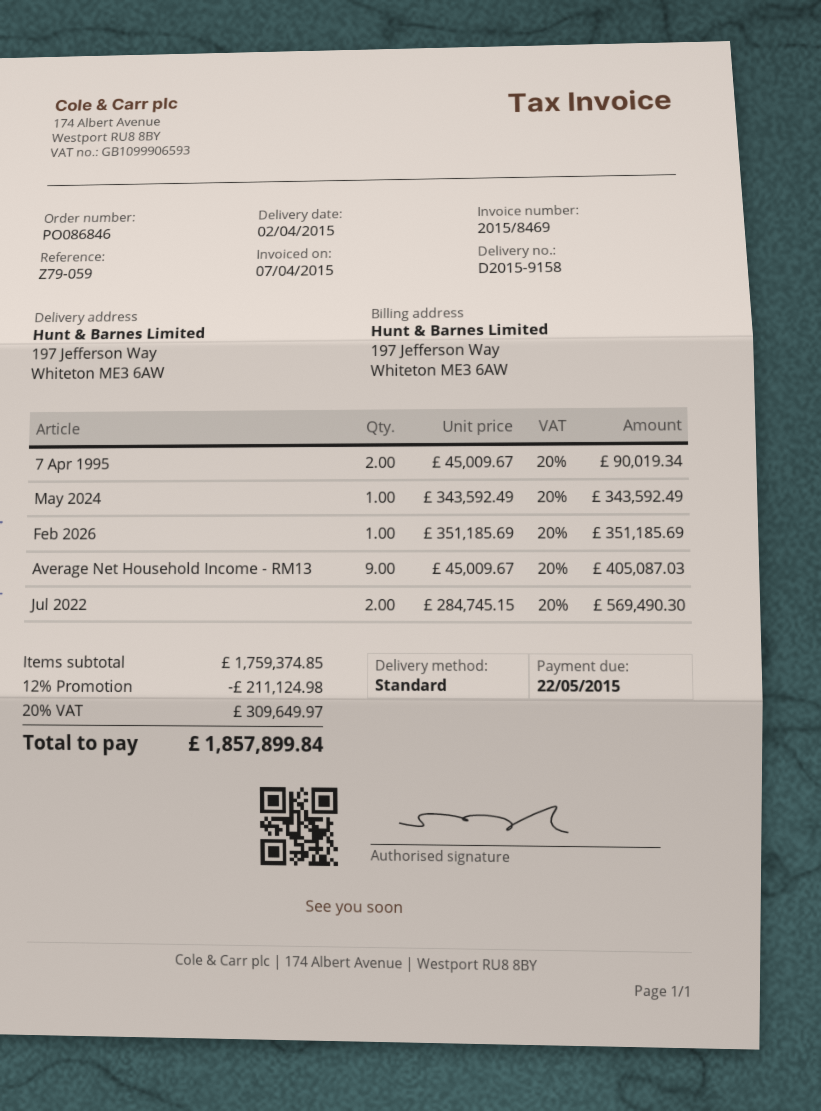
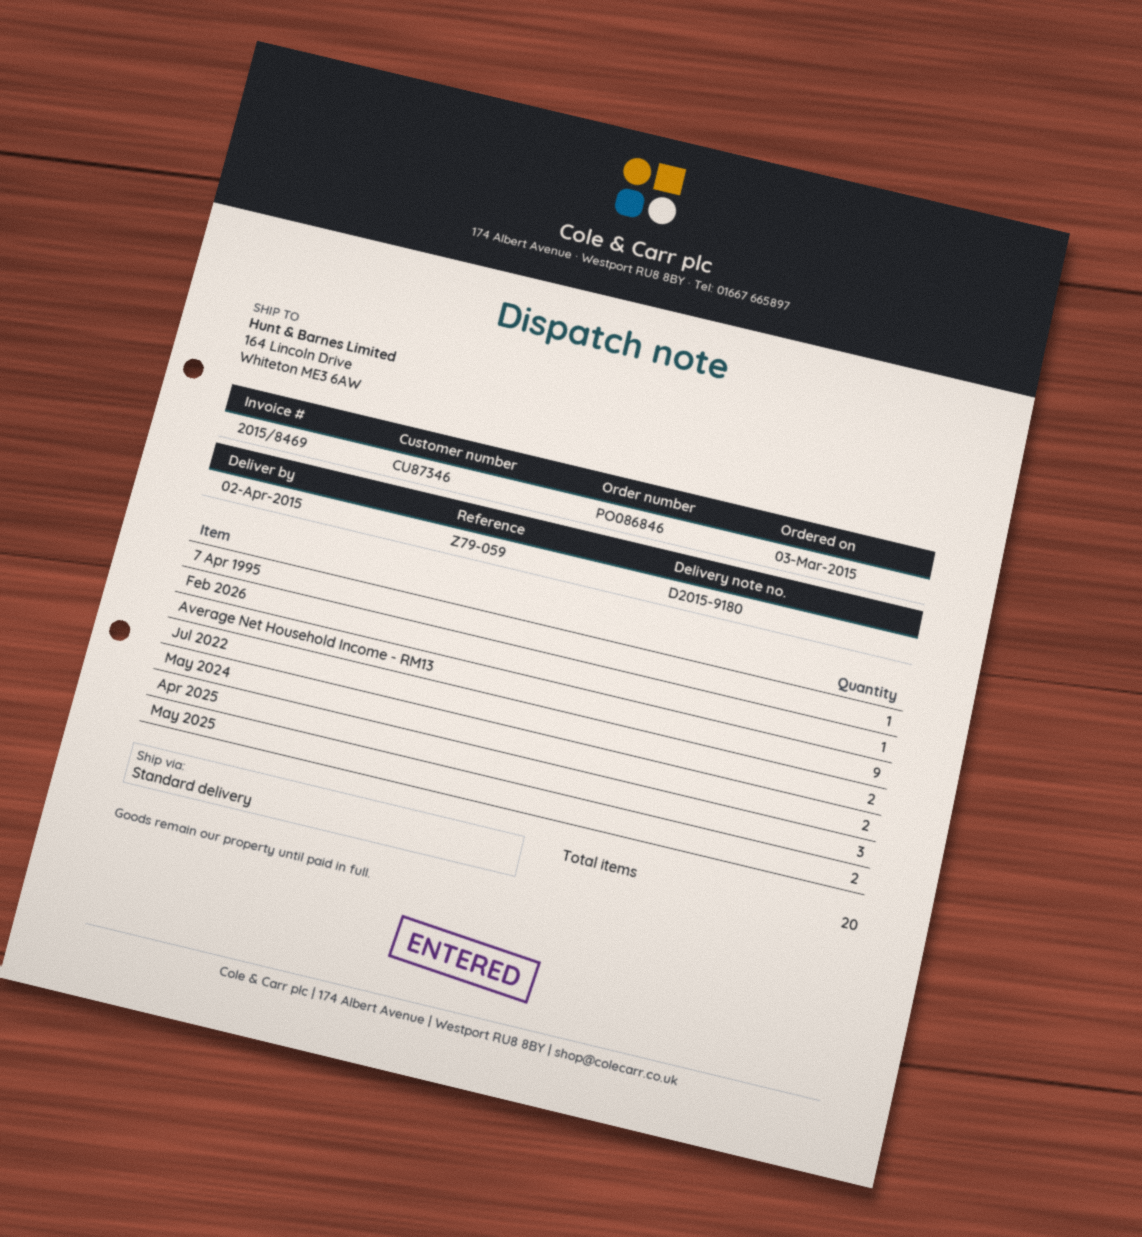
delivery note number: D2015-9158 -> D2015-9180
ship to: 197 Jefferson Way, Whiteton ME3 6AW -> 164 Lincoln Drive, Whiteton ME3 6AW
7 Apr 1995: 2 -> 1
May 2024: 1 -> 2
Apr 2025: none -> 3
May 2025: none -> 2

